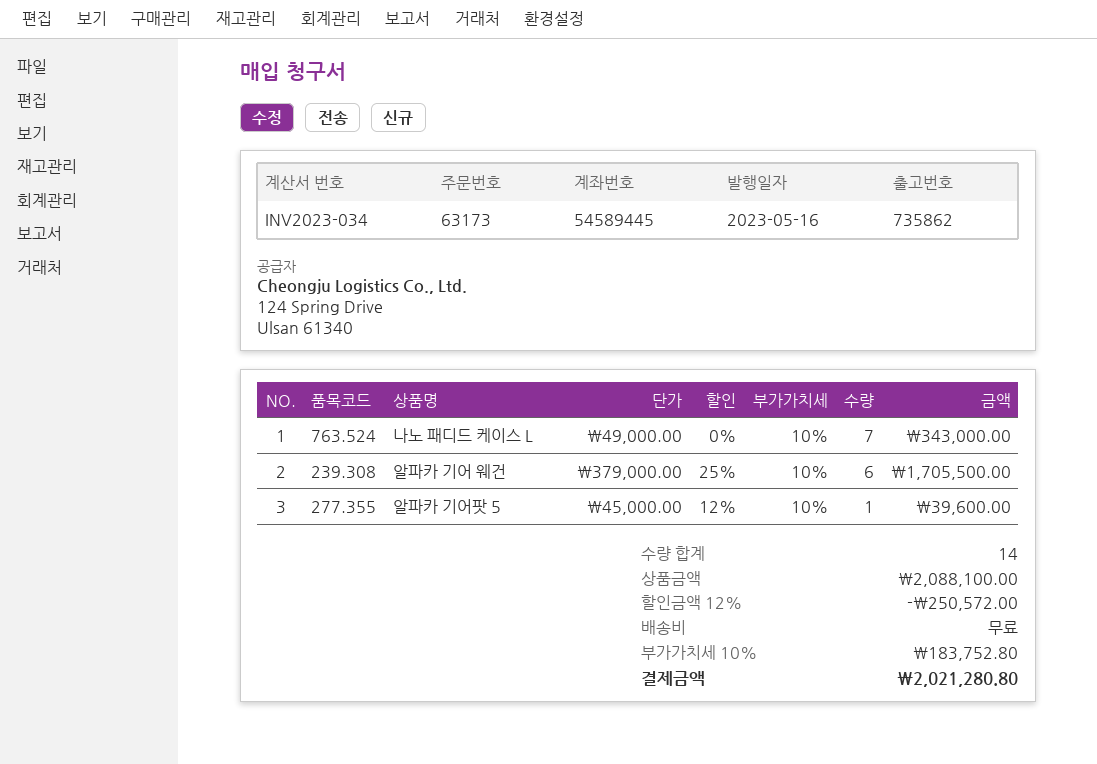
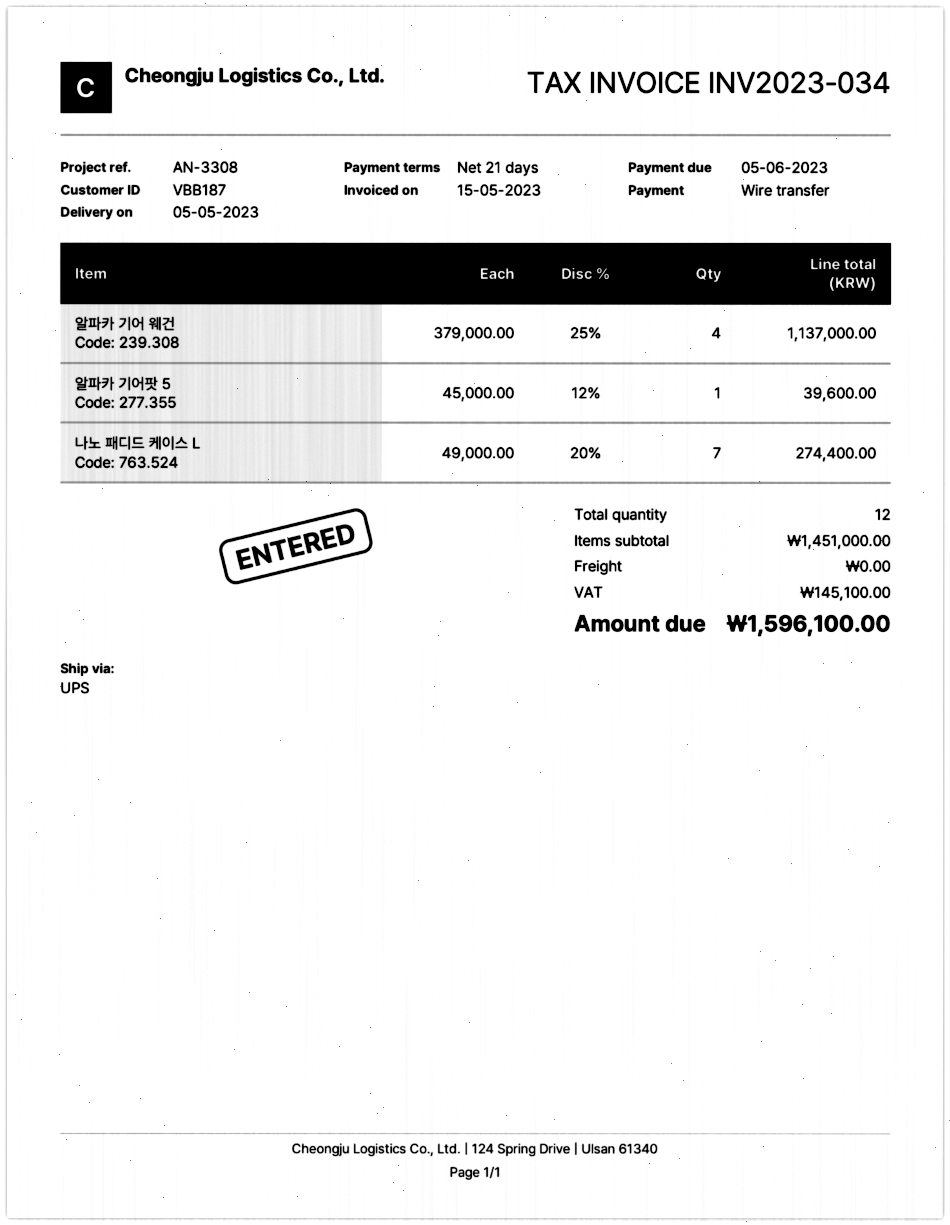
invoice date: 2023-05-16 -> 2023-05-15
나노 패디드 케이스 L: 7 x 49000.00 = 343000.00 -> 7 x 49000.00 - 20% = 274400.00
알파카 기어 웨건: 6 x 379000.00 - 25% = 1705500.00 -> 4 x 379000.00 - 25% = 1137000.00
total quantity: 14 -> 12
subtotal: 2088100.00 -> 1451000.00
discount: 12% = 250572.00 -> none
tax: 183752.80 -> 145100.00
total: 2021280.80 -> 1596100.00

